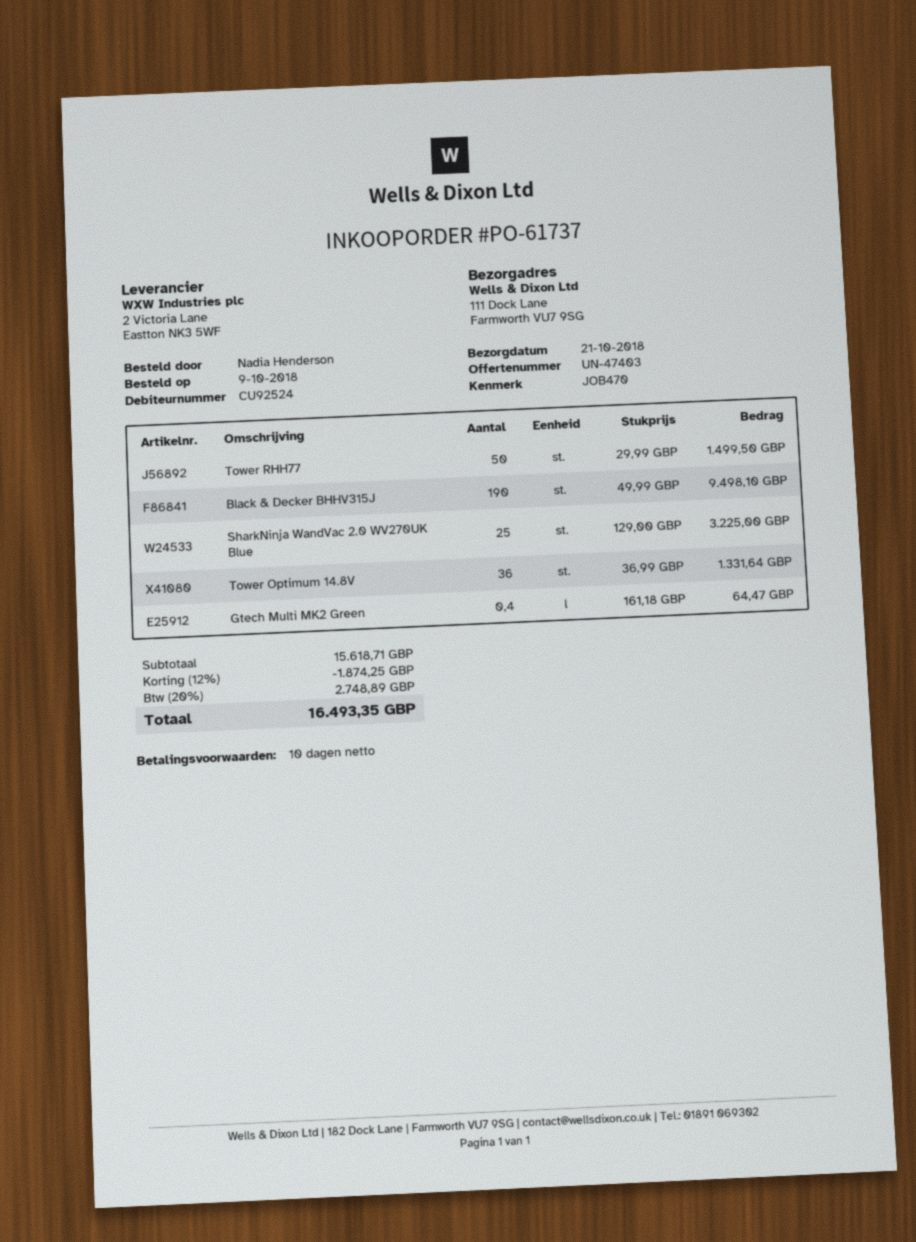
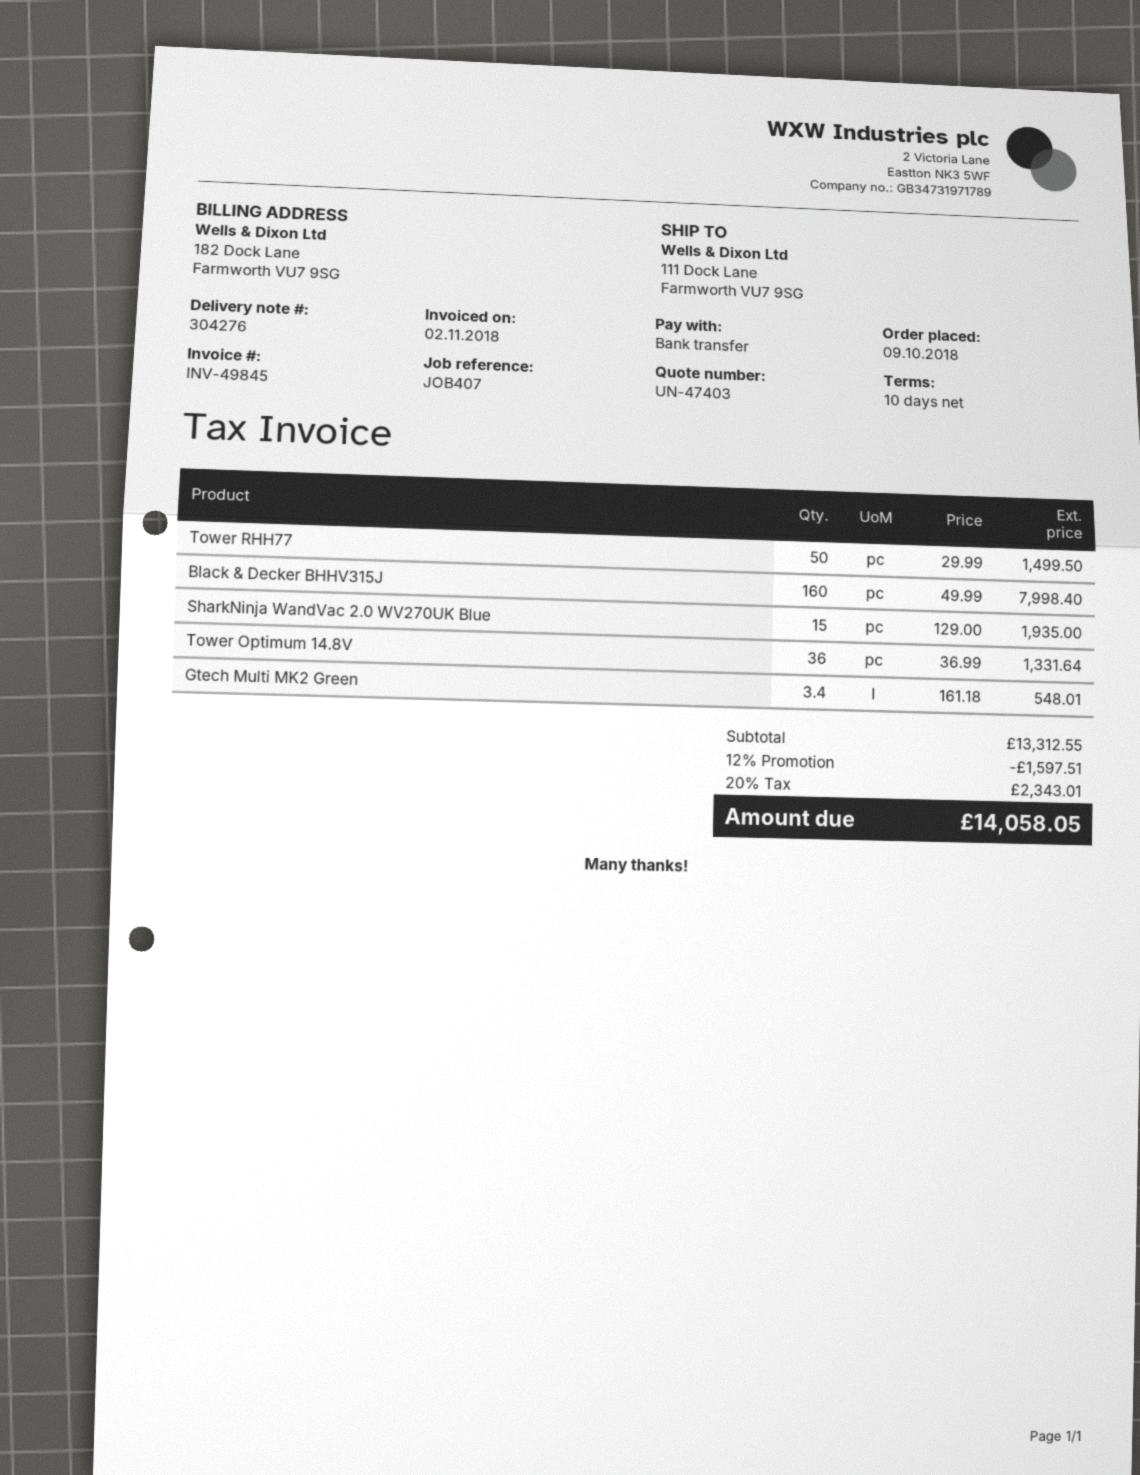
reference: JOB470 -> JOB407
Black & Decker BHHV315J: 190 x 49.99 = 9498.10 -> 160 x 49.99 = 7998.40
SharkNinja WandVac 2.0 WV270UK Blue: 25 x 129.00 = 3225.00 -> 15 x 129.00 = 1935.00
Gtech Multi MK2 Green: 0.4 x 161.18 = 64.47 -> 3.4 x 161.18 = 548.01
subtotal: 15618.71 -> 13312.55
discount: 12% = 1874.25 -> 12% = 1597.51
tax: 20% = 2748.89 -> 20% = 2343.01
total: 16493.35 -> 14058.05

